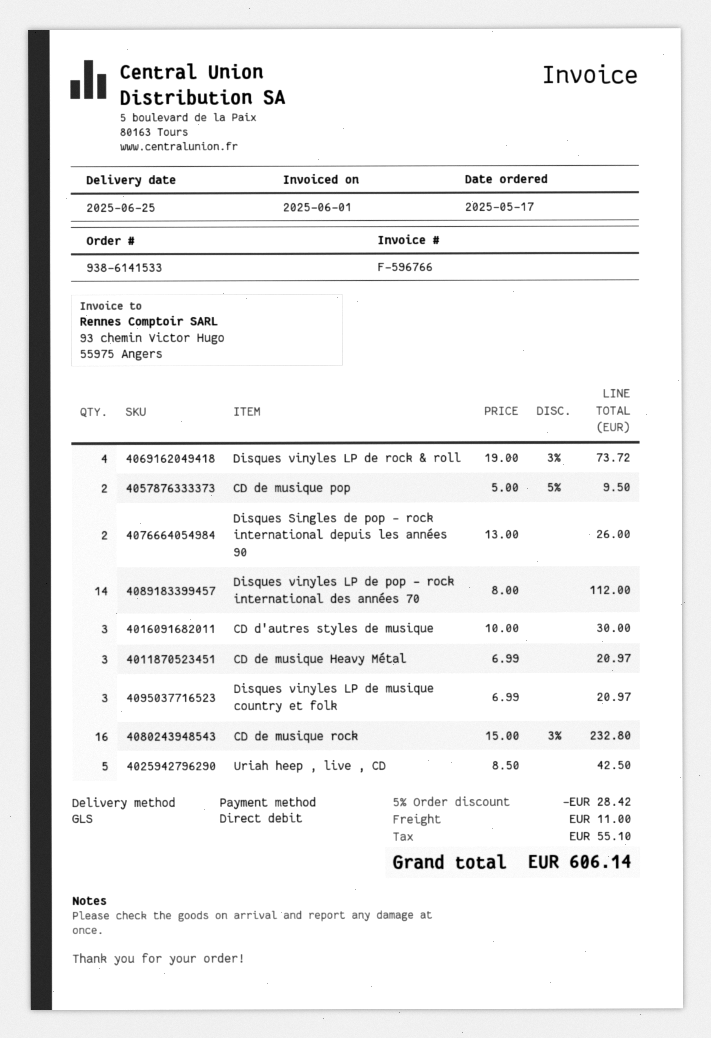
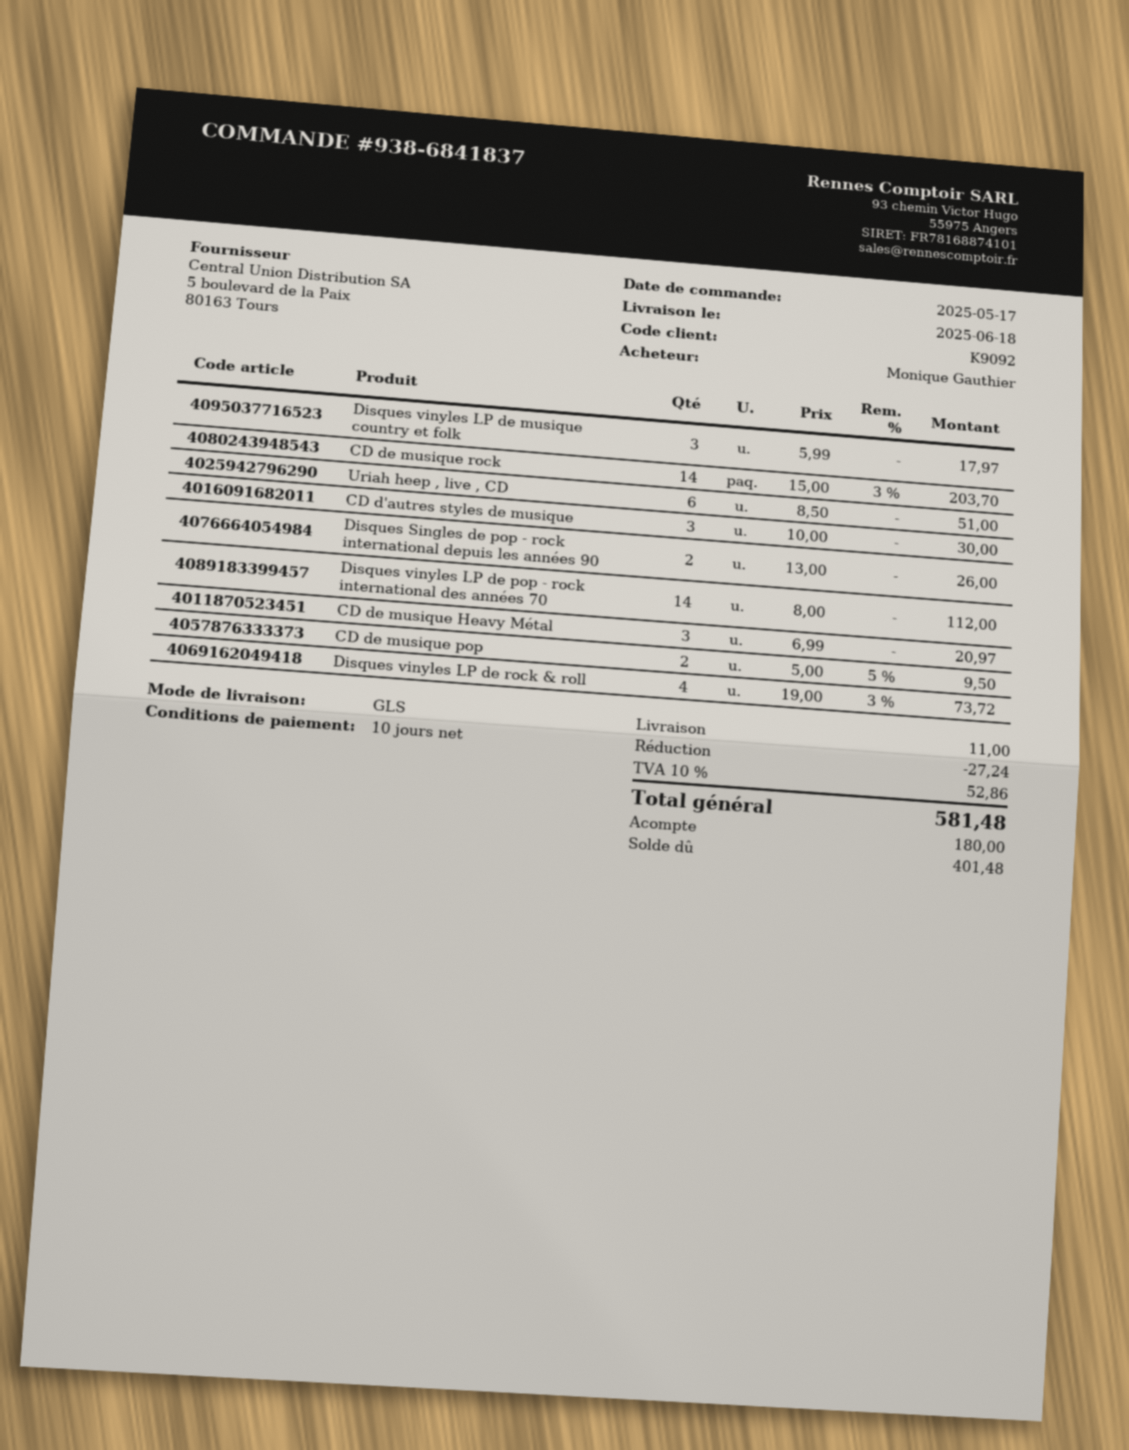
order number: 938-6141533 -> 938-6841837
delivery date: 2025-06-25 -> 2025-06-18
Disques vinyles LP de musique country et folk: 3 x 6.99 = 20.97 -> 3 x 5.99 = 17.97
CD de musique rock: 16 x 15.00 - 3% = 232.80 -> 14 x 15.00 - 3% = 203.70
Uriah heep , live , CD: 5 x 8.50 = 42.50 -> 6 x 8.50 = 51.00
discount: 28.42 -> 27.24
tax: 55.10 -> 52.86
total: 606.14 -> 581.48

